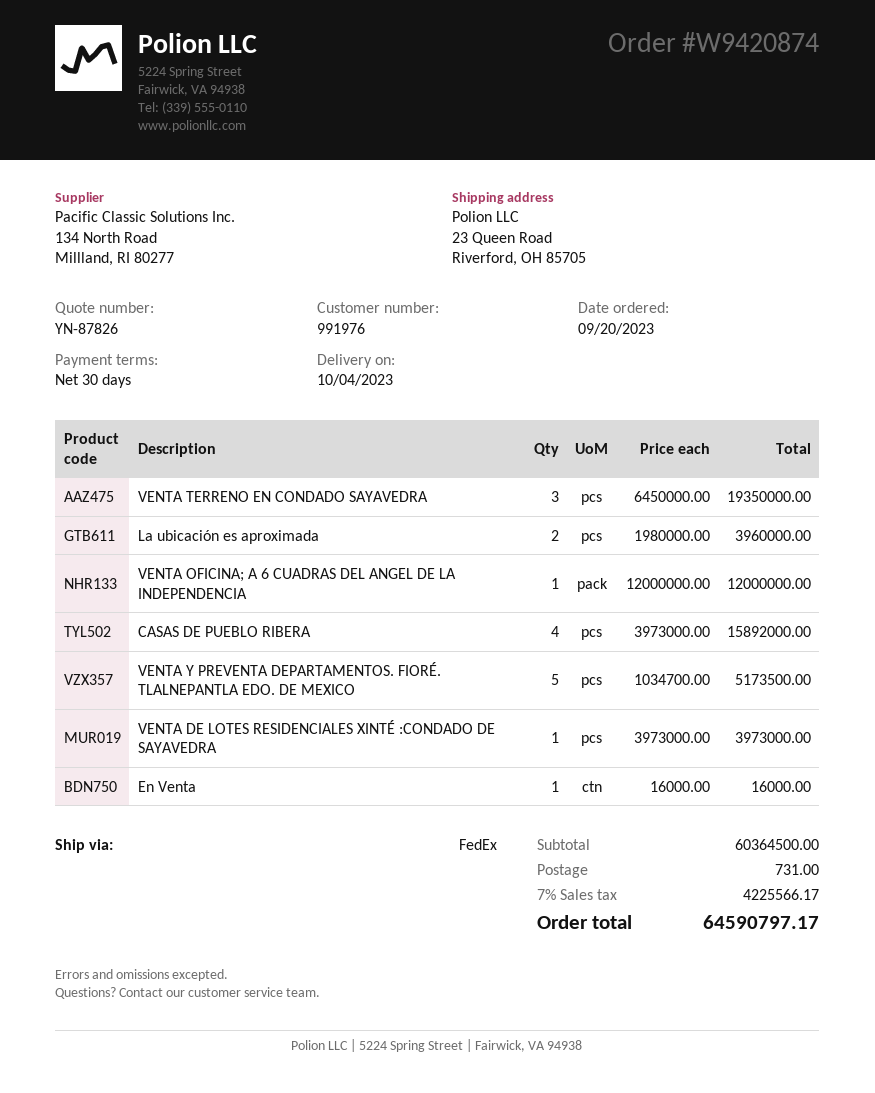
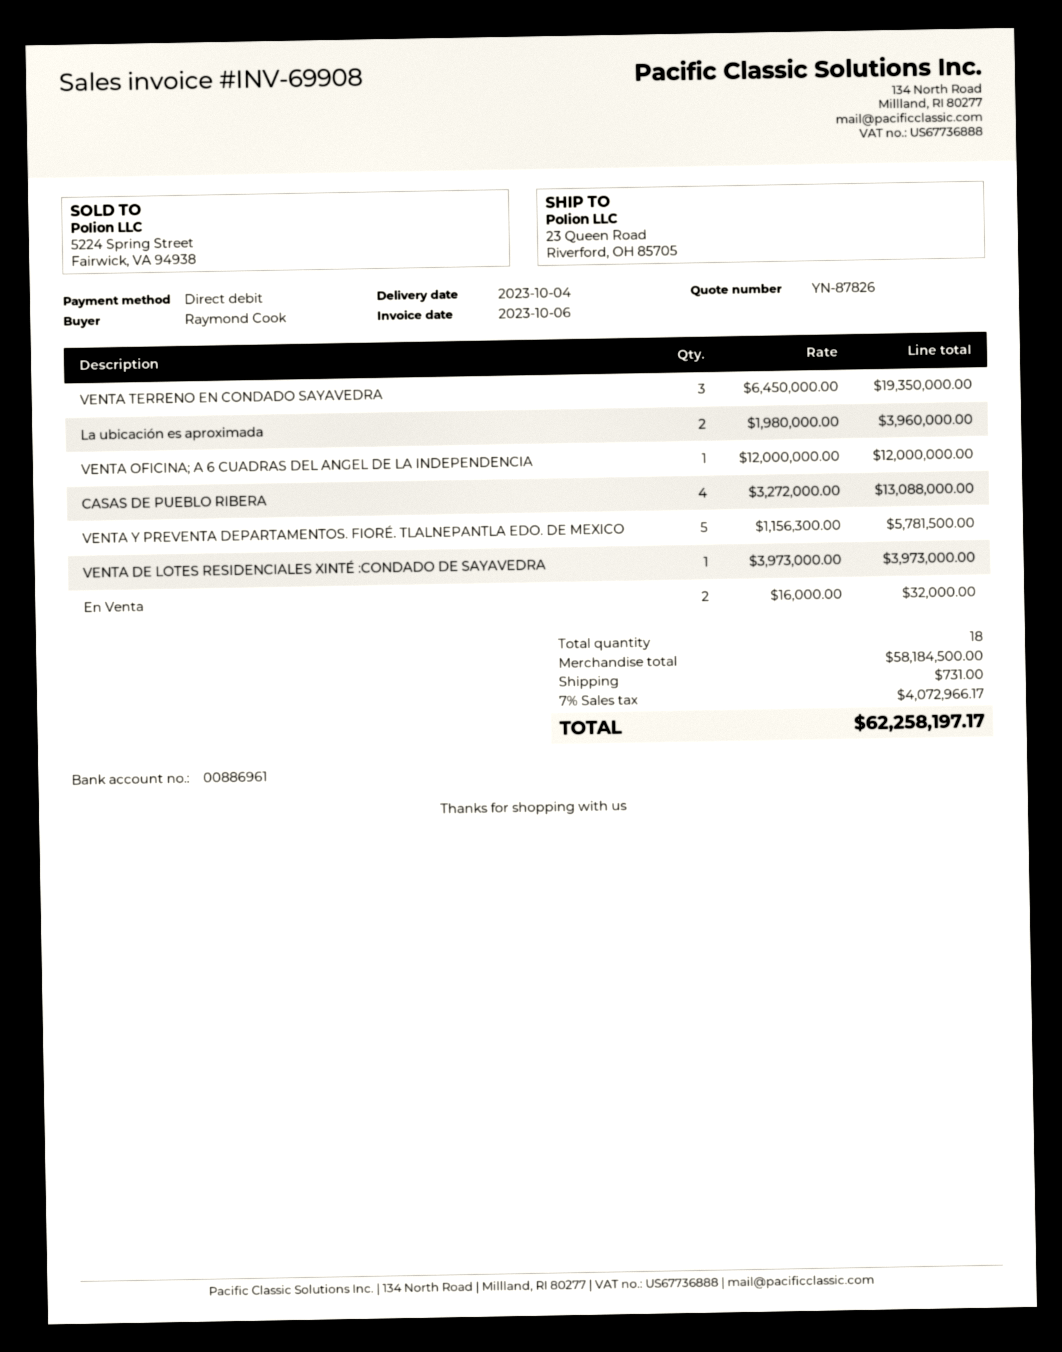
CASAS DE PUEBLO RIBERA: 4 x 3973000.00 = 15892000.00 -> 4 x 3272000.00 = 13088000.00
VENTA Y PREVENTA DEPARTAMENTOS. FIORÉ. TLALNEPANTLA EDO. DE MEXICO: 5 x 1034700.00 = 5173500.00 -> 5 x 1156300.00 = 5781500.00
En Venta: 1 x 16000.00 = 16000.00 -> 2 x 16000.00 = 32000.00
subtotal: 60364500.00 -> 58184500.00
tax: 7% = 4225566.17 -> 7% = 4072966.17
total: 64590797.17 -> 62258197.17

